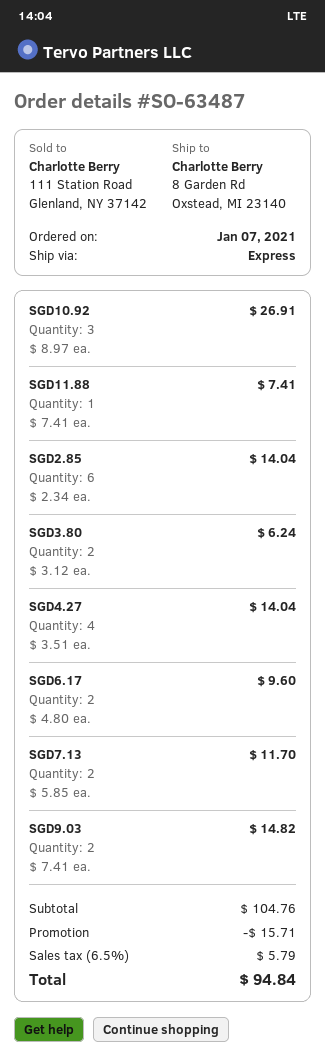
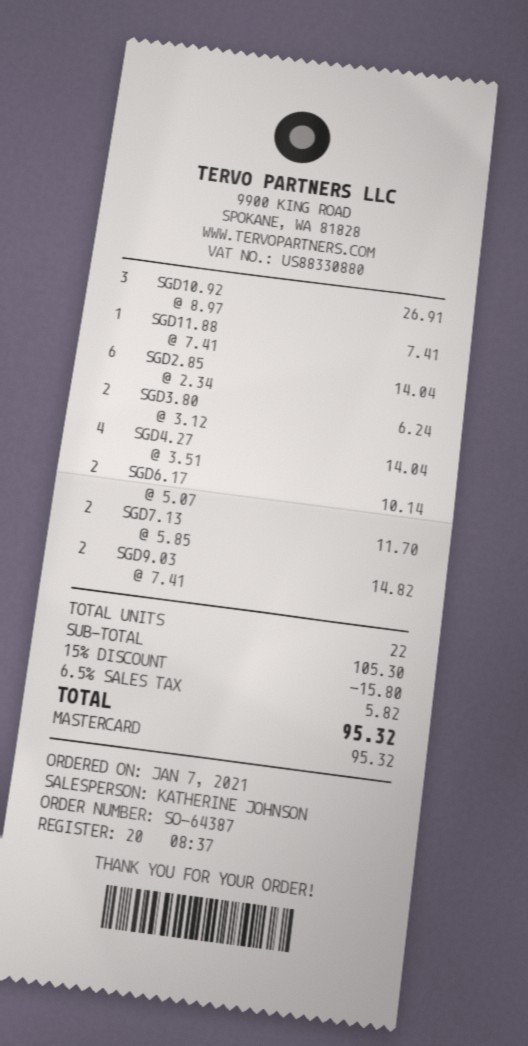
order number: SO-63487 -> SO-64387
SGD6.17: 2 x 4.80 = 9.60 -> 2 x 5.07 = 10.14
subtotal: 104.76 -> 105.30
discount: 15.71 -> 15.80
tax: 6.5% = 5.79 -> 6.5% = 5.82
total: 94.84 -> 95.32

